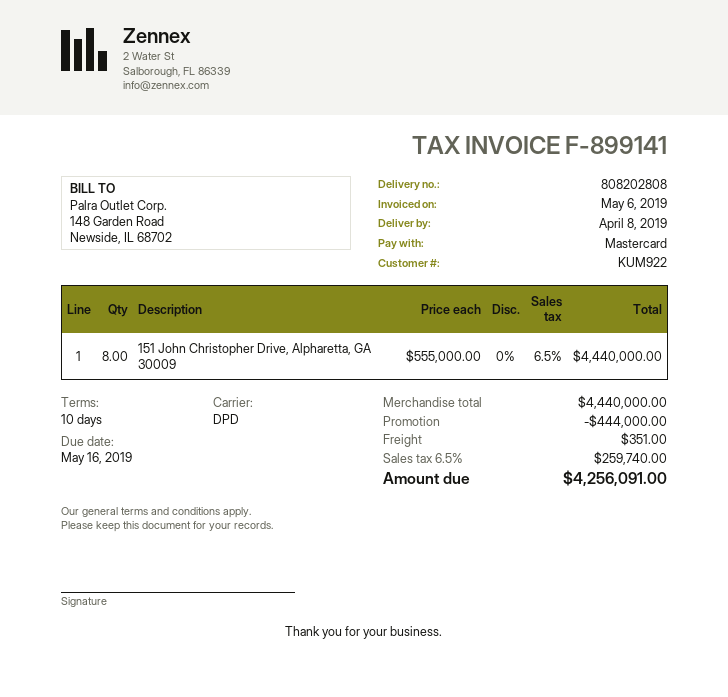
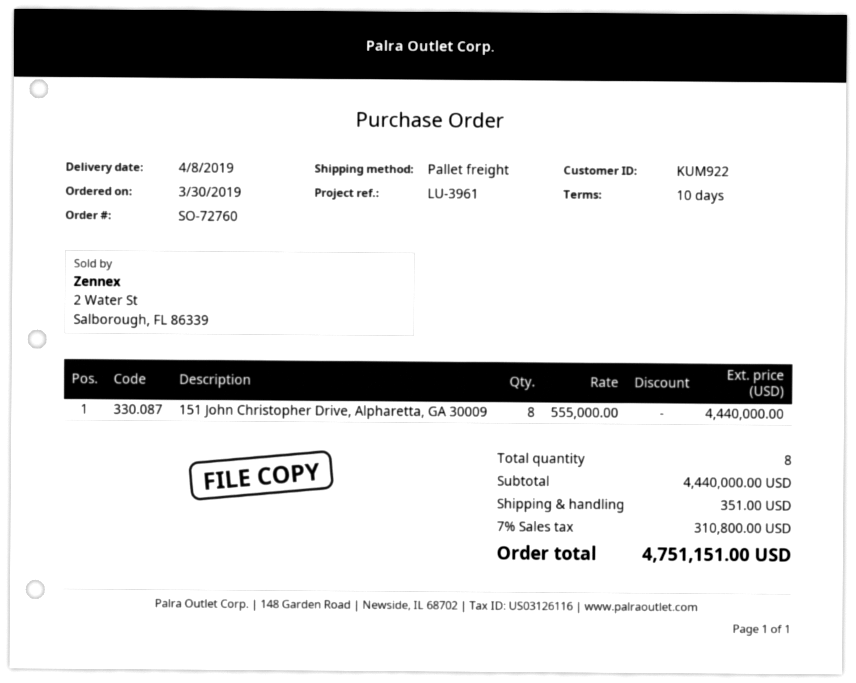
shipping method: DPD -> pallet freight
discount: 444000.00 -> none
tax: 6.5% = 259740.00 -> 7% = 310800.00
total: 4256091.00 -> 4751151.00

